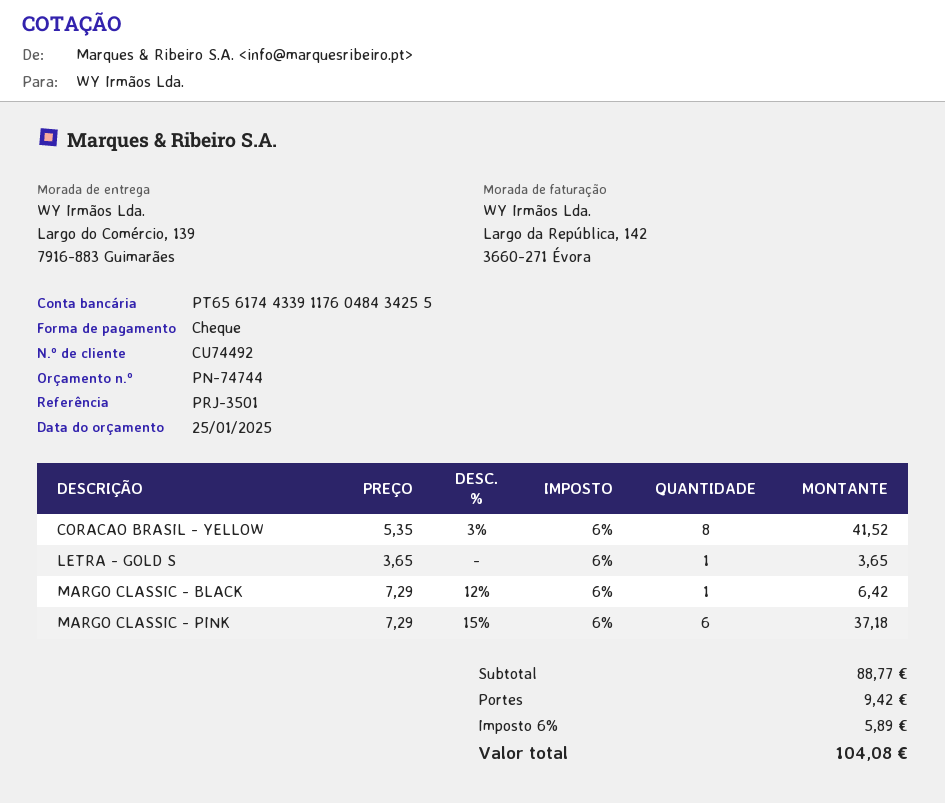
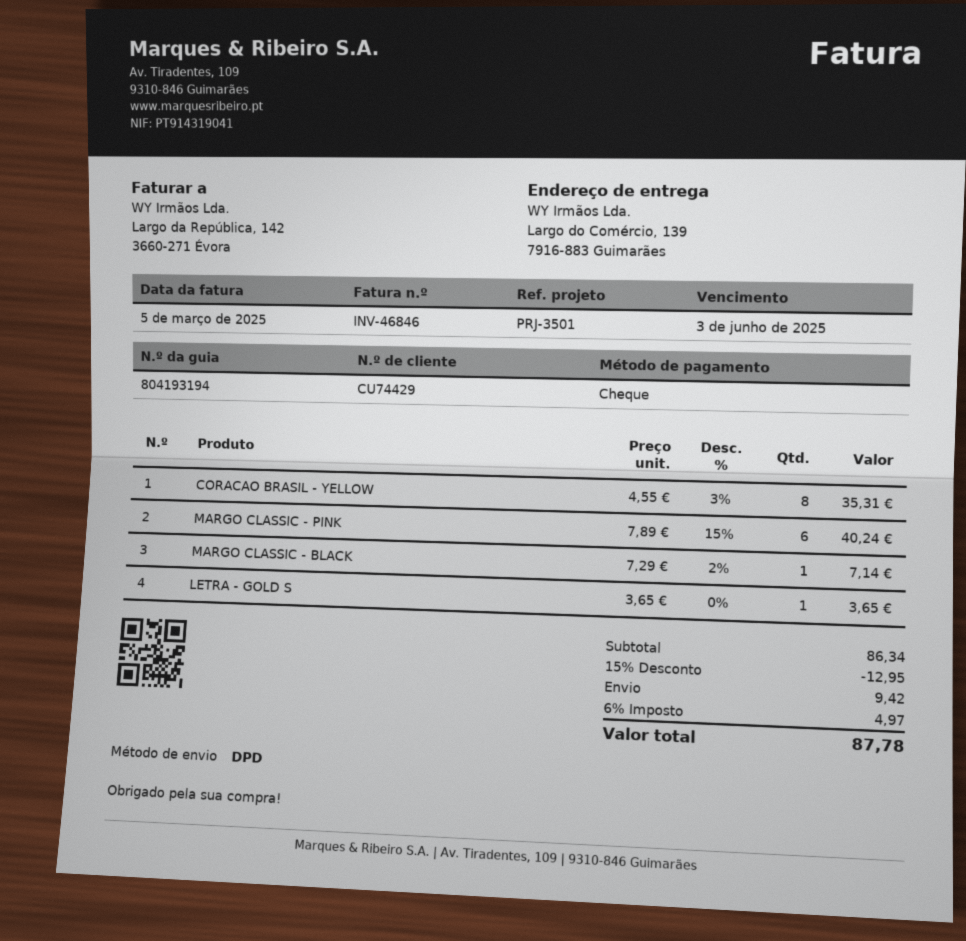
customer number: CU74492 -> CU74429
CORACAO BRASIL - YELLOW: 8 x 5.35 - 3% = 41.52 -> 8 x 4.55 - 3% = 35.31
MARGO CLASSIC - BLACK: 1 x 7.29 - 12% = 6.42 -> 1 x 7.29 - 2% = 7.14
MARGO CLASSIC - PINK: 6 x 7.29 - 15% = 37.18 -> 6 x 7.89 - 15% = 40.24
subtotal: 88.77 -> 86.34
discount: none -> 15% = 12.95
tax: 6% = 5.89 -> 6% = 4.97
total: 104.08 -> 87.78

